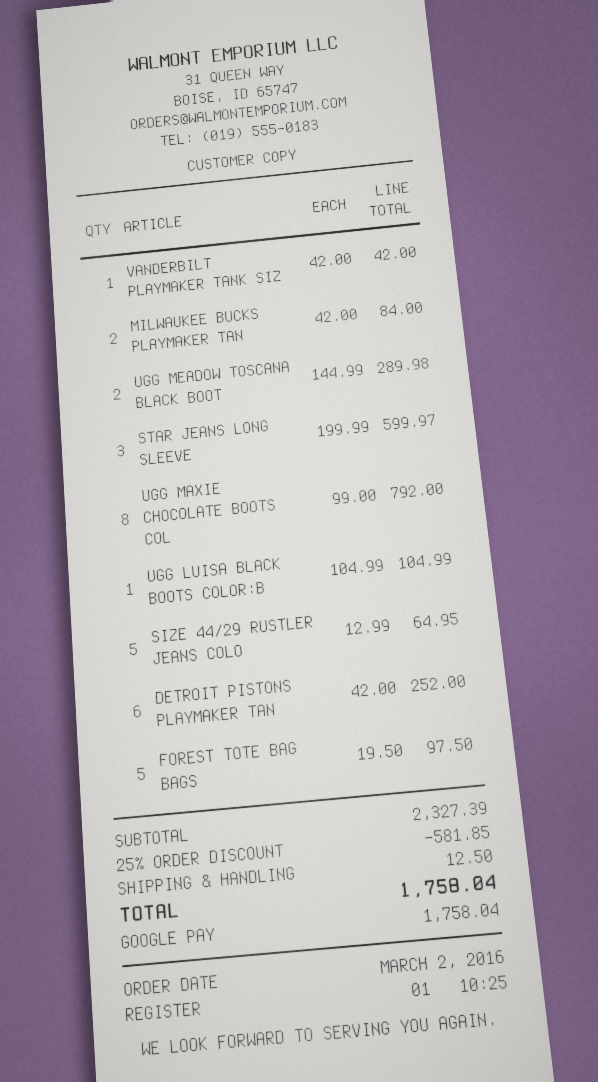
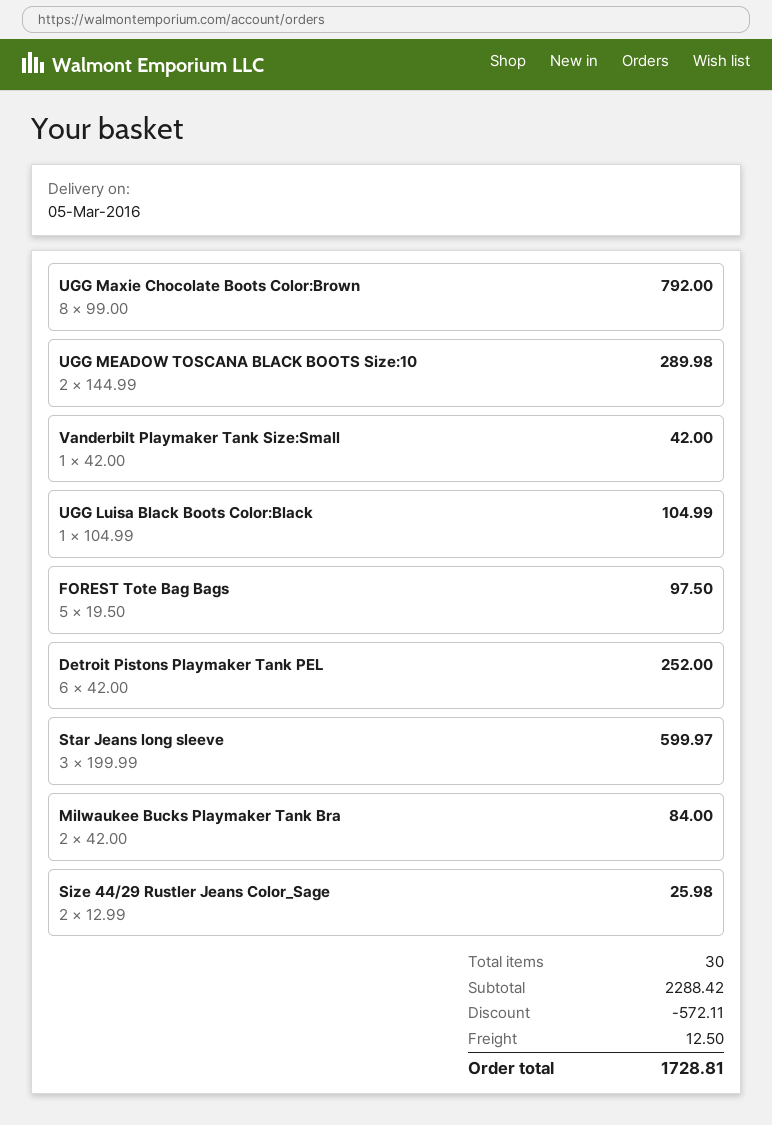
SIZE 44/29 RUSTLER JEANS COLO: 5 x 12.99 = 64.95 -> 2 x 12.99 = 25.98
subtotal: 2327.39 -> 2288.42
discount: 581.85 -> 572.11
total: 1758.04 -> 1728.81

